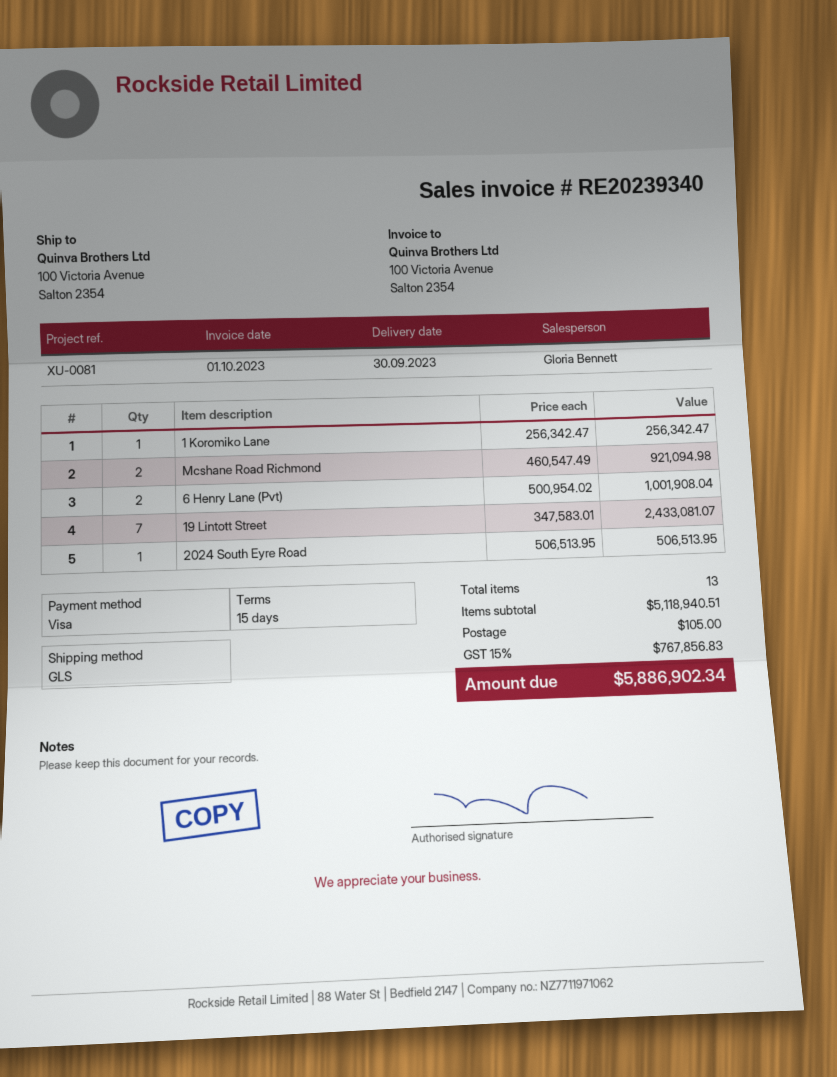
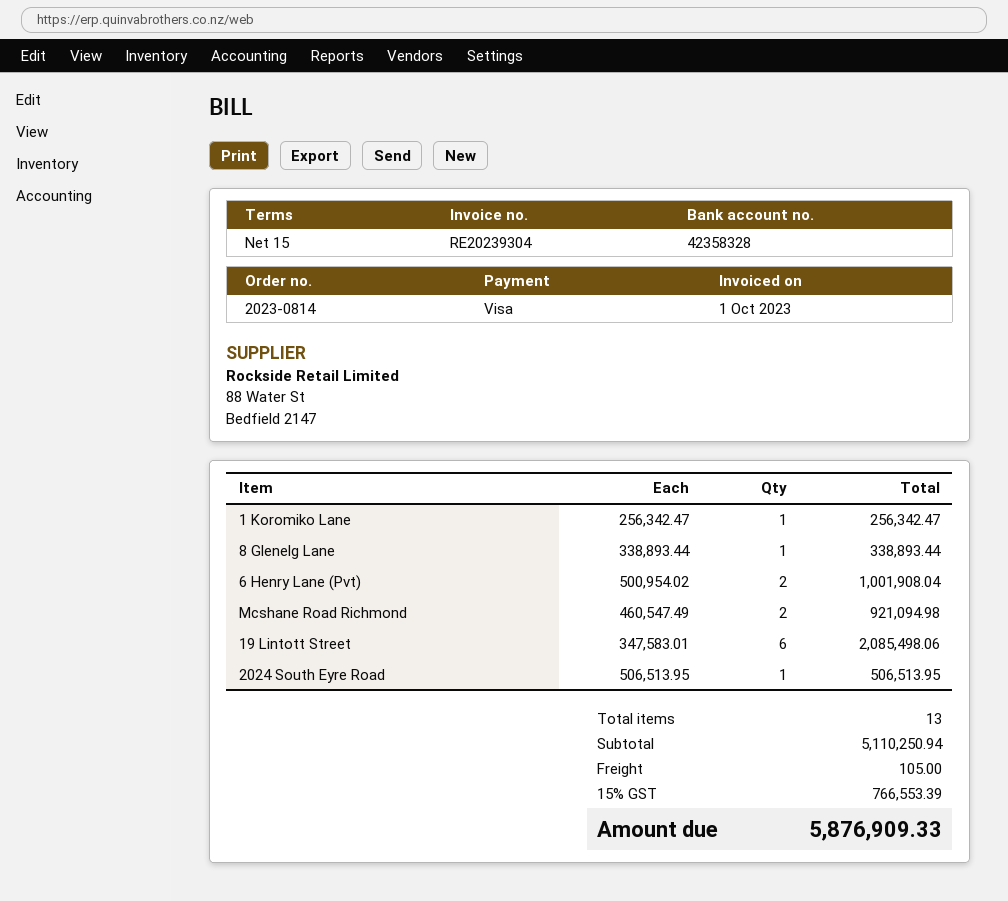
invoice number: RE20239340 -> RE20239304
19 Lintott Street: 7 x 347583.01 = 2433081.07 -> 6 x 347583.01 = 2085498.06
8 Glenelg Lane: none -> 1 x 338893.44 = 338893.44
subtotal: 5118940.51 -> 5110250.94
tax: 15% = 767856.83 -> 15% = 766553.39
total: 5886902.34 -> 5876909.33

